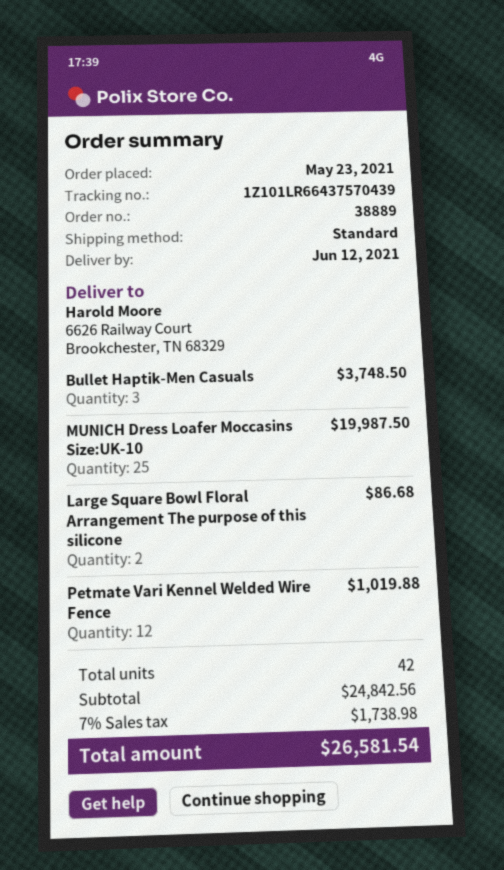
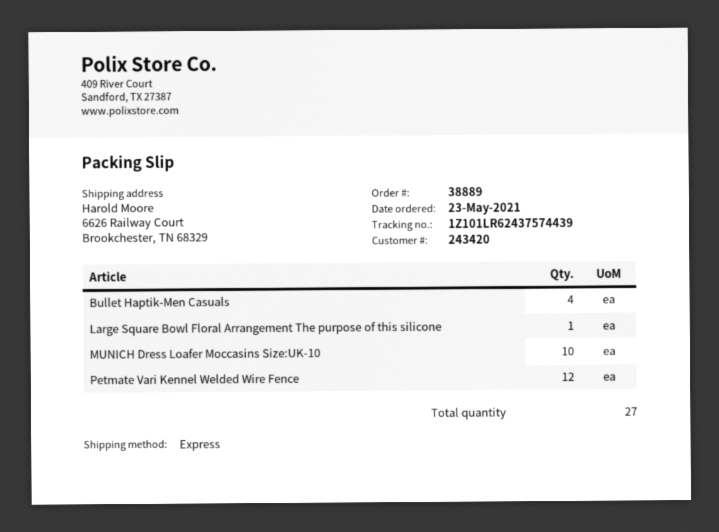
shipping method: standard -> express
tracking number: 1Z101LR66437570439 -> 1Z101LR62437574439
Bullet Haptik-Men Casuals: 3 -> 4
MUNICH Dress Loafer Moccasins Size:UK-10: 25 -> 10
Large Square Bowl Floral Arrangement The purpose of this silicone: 2 -> 1
total quantity: 42 -> 27

